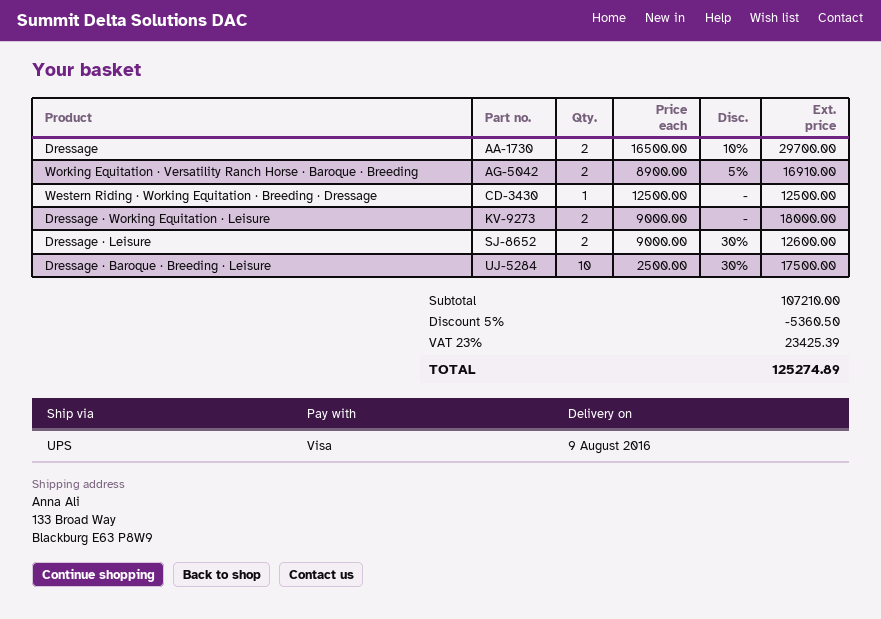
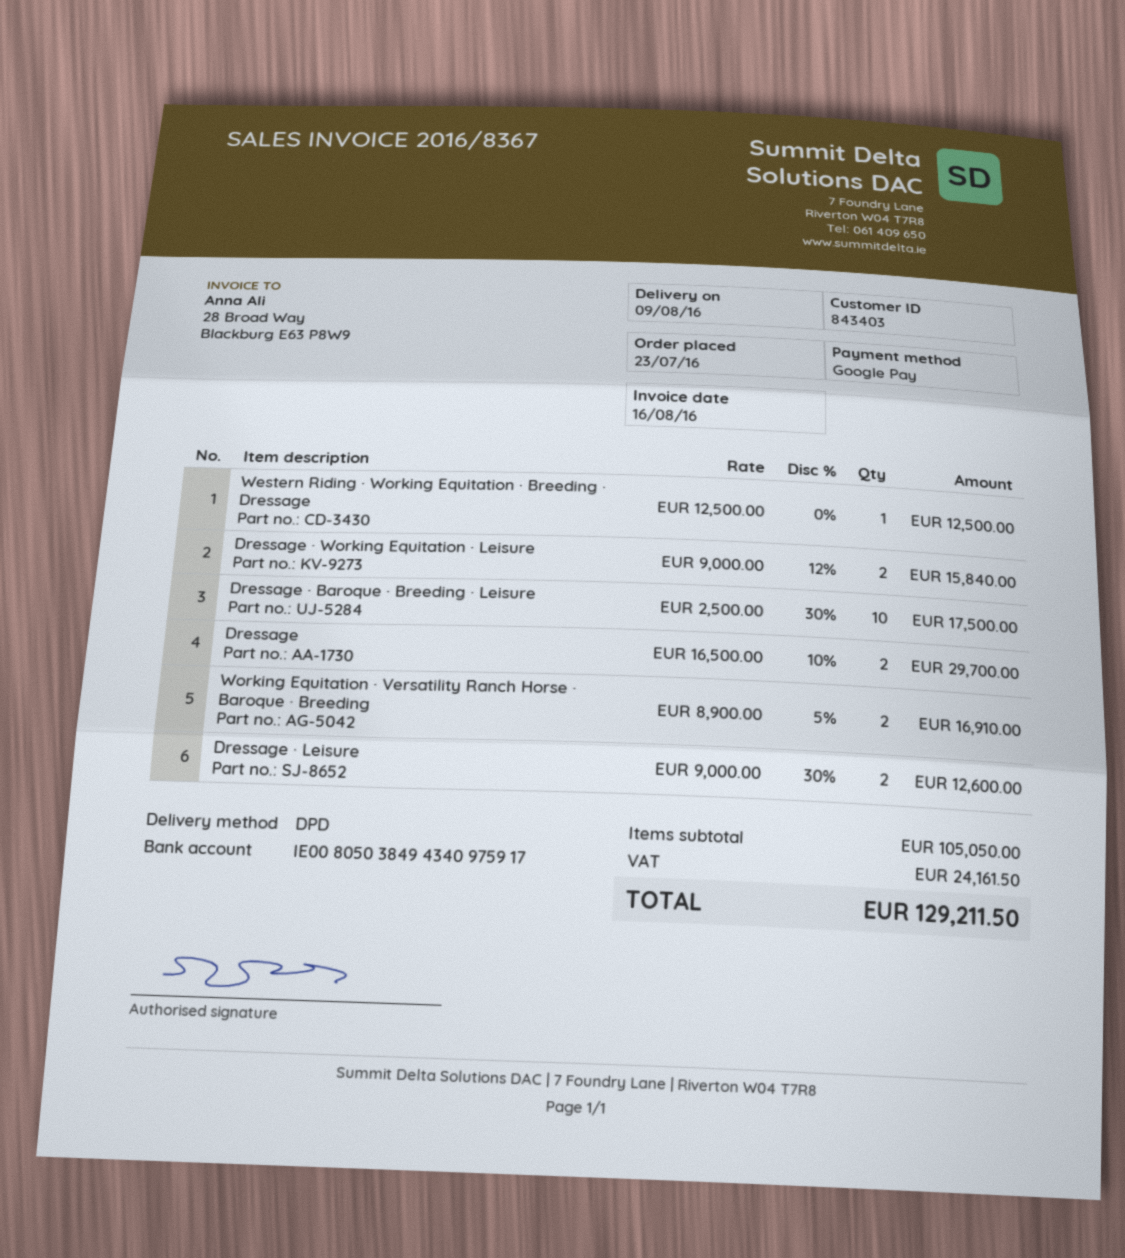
payment method: Visa -> Google Pay
shipping method: UPS -> DPD
Dressage · Working Equitation · Leisure: 2 x 9000.00 = 18000.00 -> 2 x 9000.00 - 12% = 15840.00
subtotal: 107210.00 -> 105050.00
discount: 5% = 5360.50 -> none
tax: 23425.39 -> 24161.50
total: 125274.89 -> 129211.50

